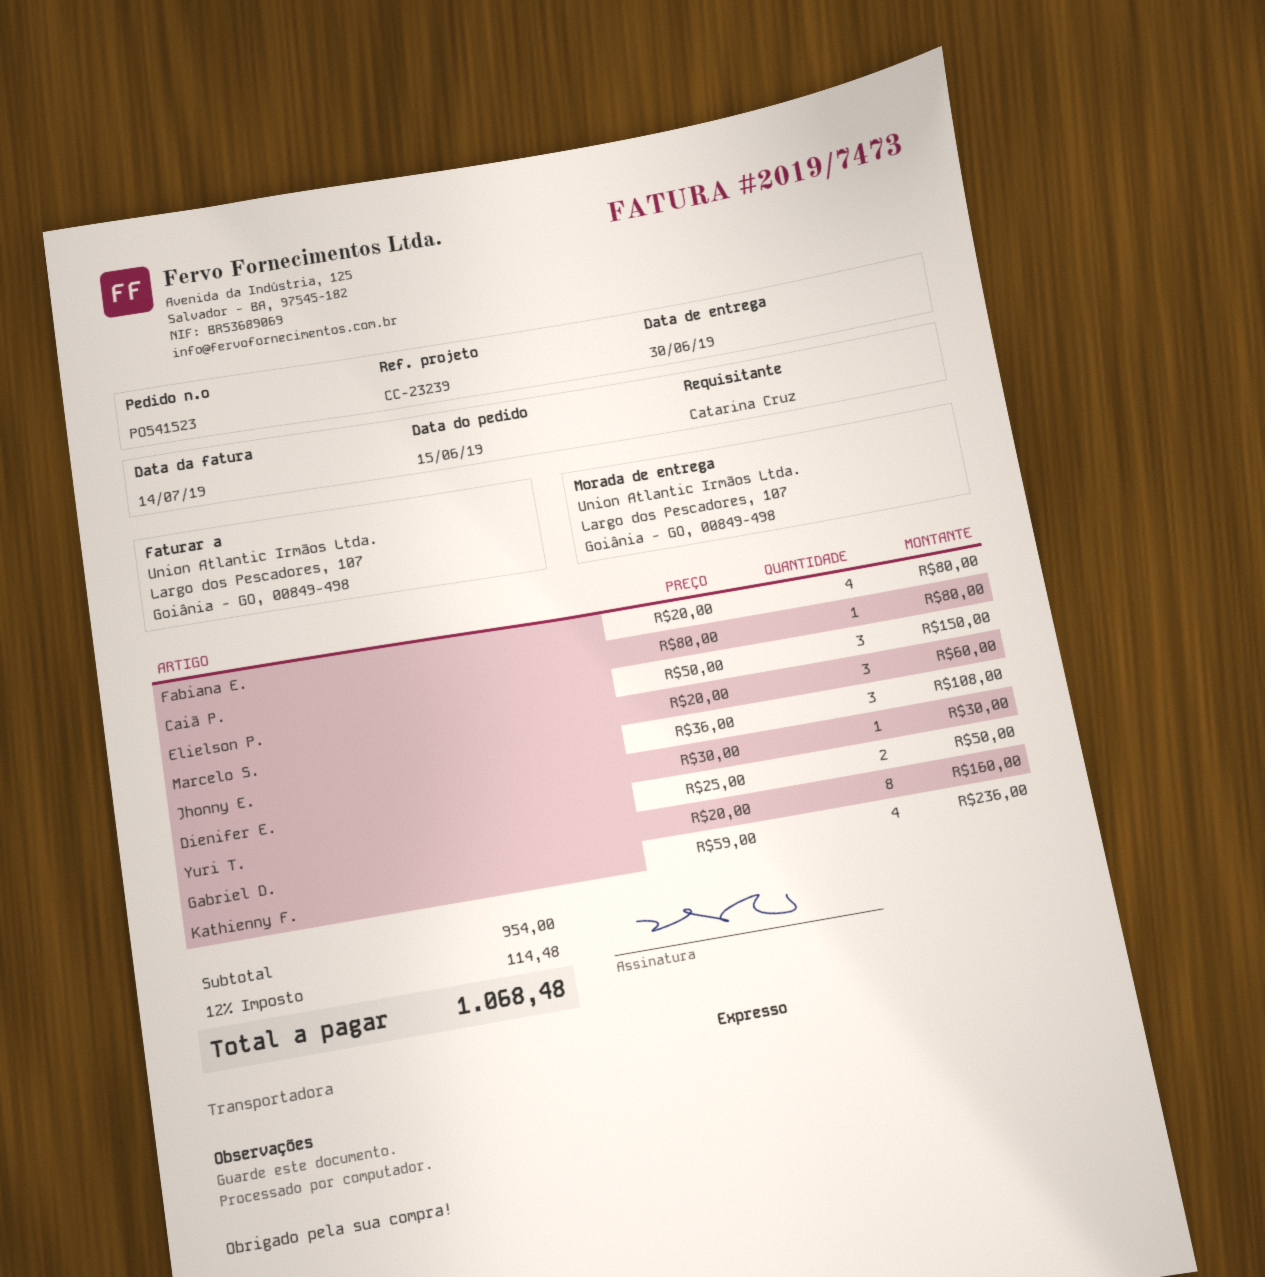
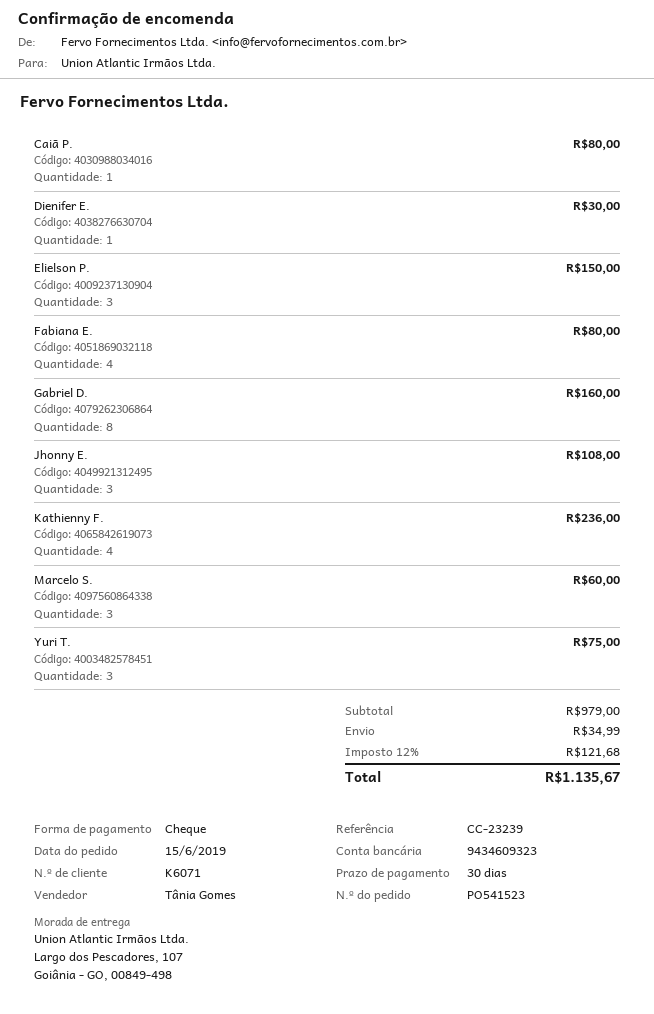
Yuri T.: 2 for 50.00 -> 3 for 75.00
subtotal: 954.00 -> 979.00
shipping: none -> 34.99
tax: 12% = 114.48 -> 12% = 121.68
total: 1068.48 -> 1135.67

